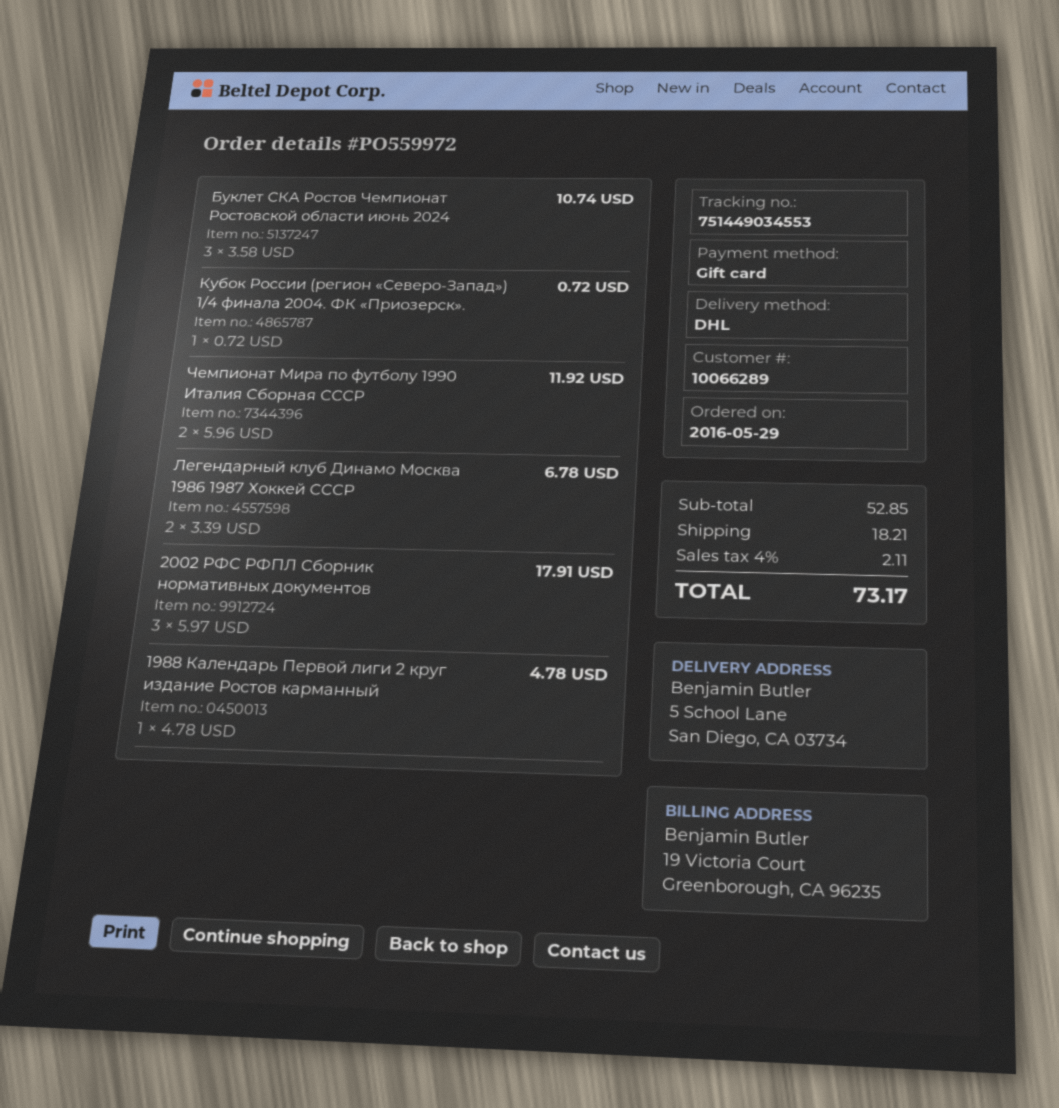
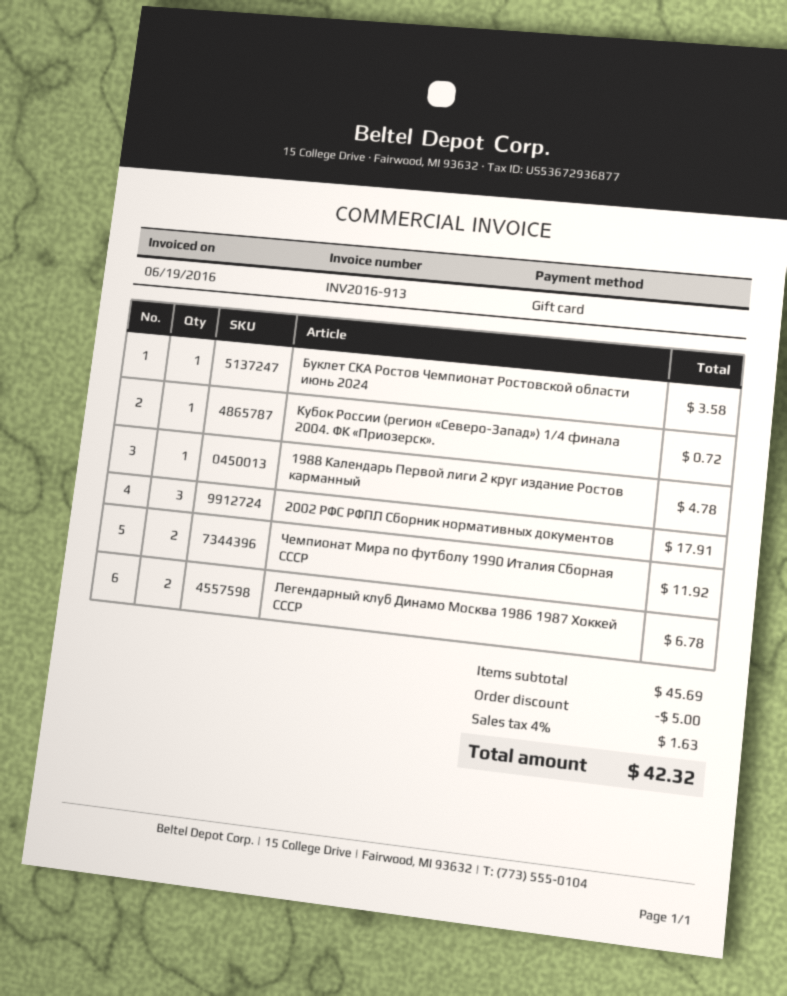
Буклет СКА Ростов Чемпионат Ростовской области июнь 2024: 3 for 10.74 -> 1 for 3.58
subtotal: 52.85 -> 45.69
discount: none -> 5.00
shipping: 18.21 -> none
tax: 4% = 2.11 -> 4% = 1.63
total: 73.17 -> 42.32

